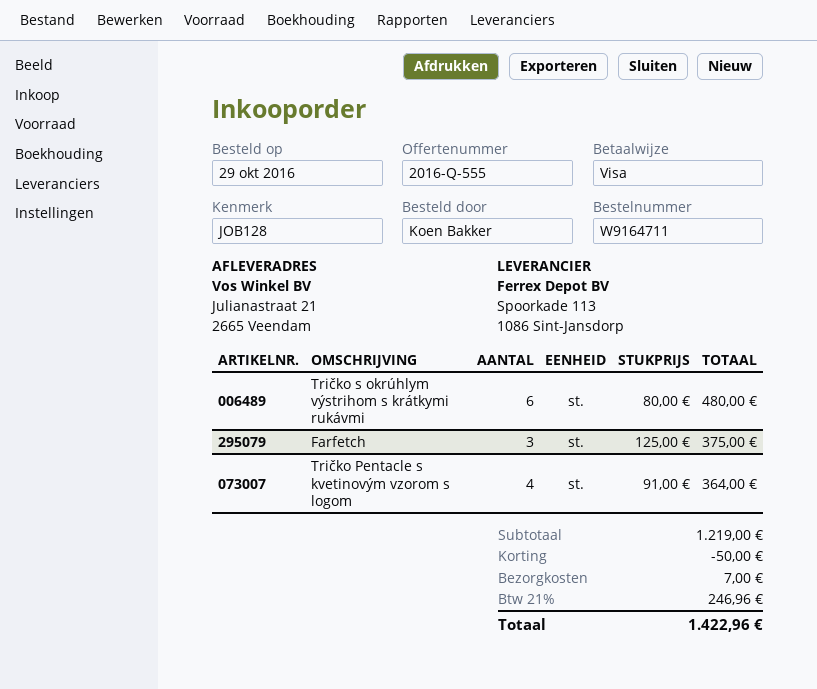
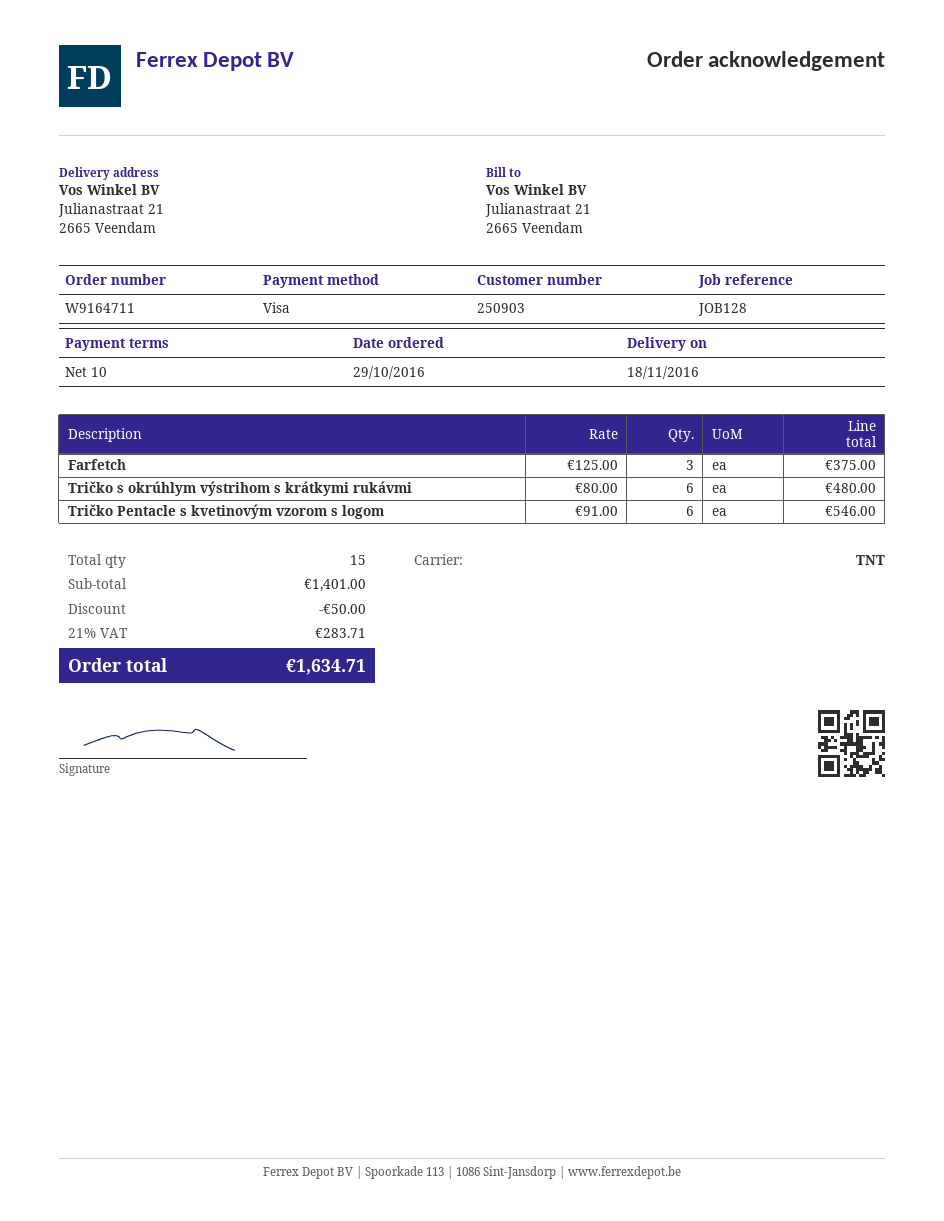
Tričko Pentacle s kvetinovým vzorom s logom: 4 x 91.00 = 364.00 -> 6 x 91.00 = 546.00
subtotal: 1219.00 -> 1401.00
shipping: 7.00 -> none
tax: 21% = 246.96 -> 21% = 283.71
total: 1422.96 -> 1634.71

